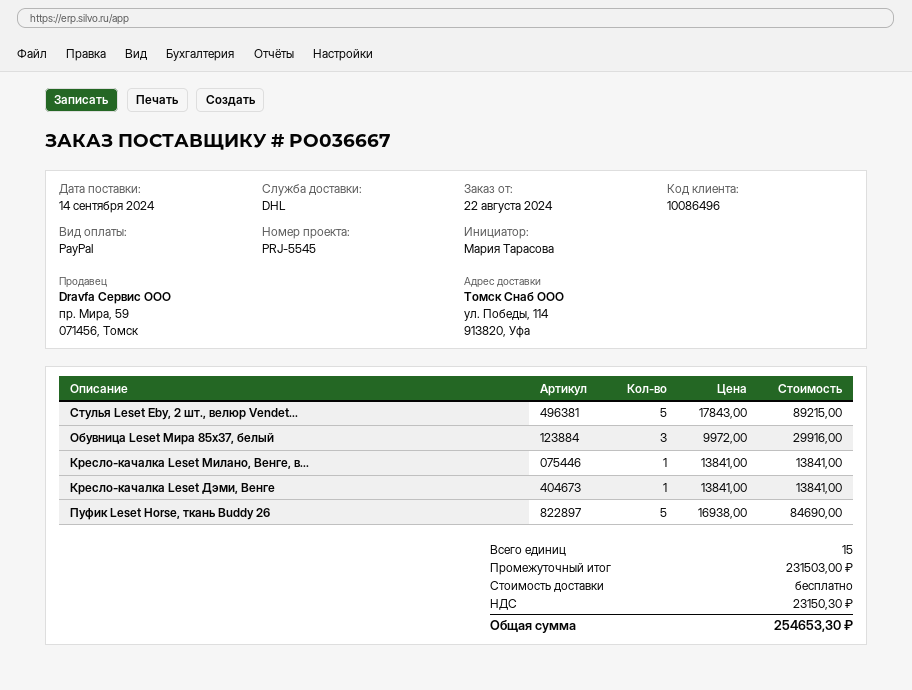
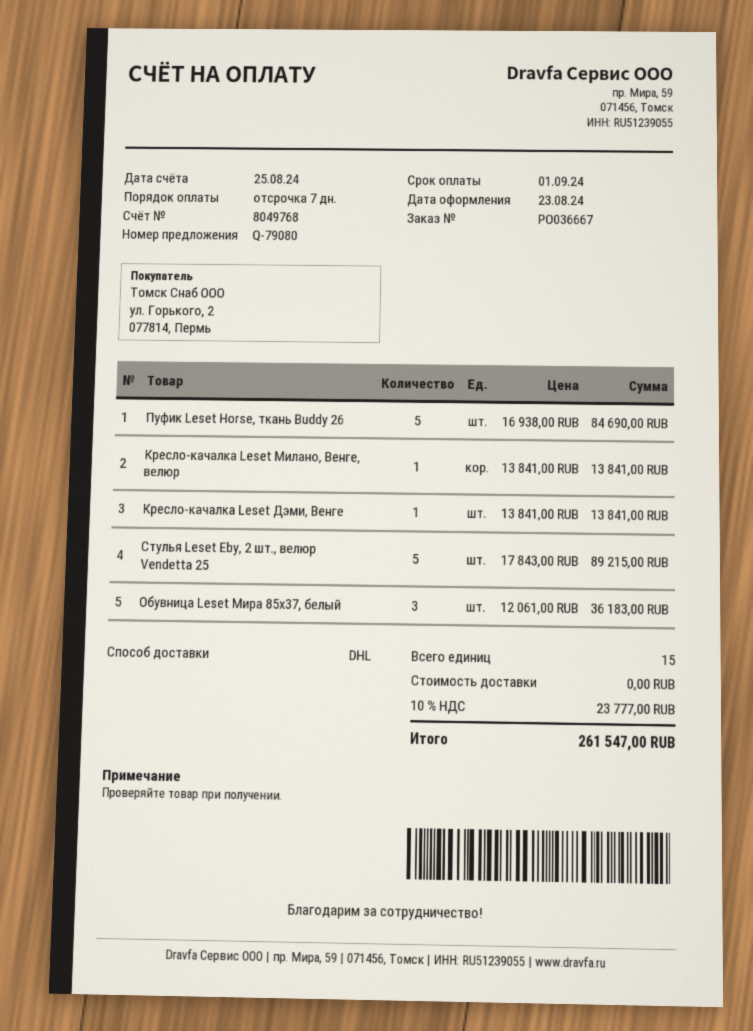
order date: 2024-08-22 -> 2024-08-23
Обувница Leset Мира 85х37, белый: 3 x 9972.00 = 29916.00 -> 3 x 12061.00 = 36183.00
tax: 23150.30 -> 23777.00
total: 254653.30 -> 261547.00

